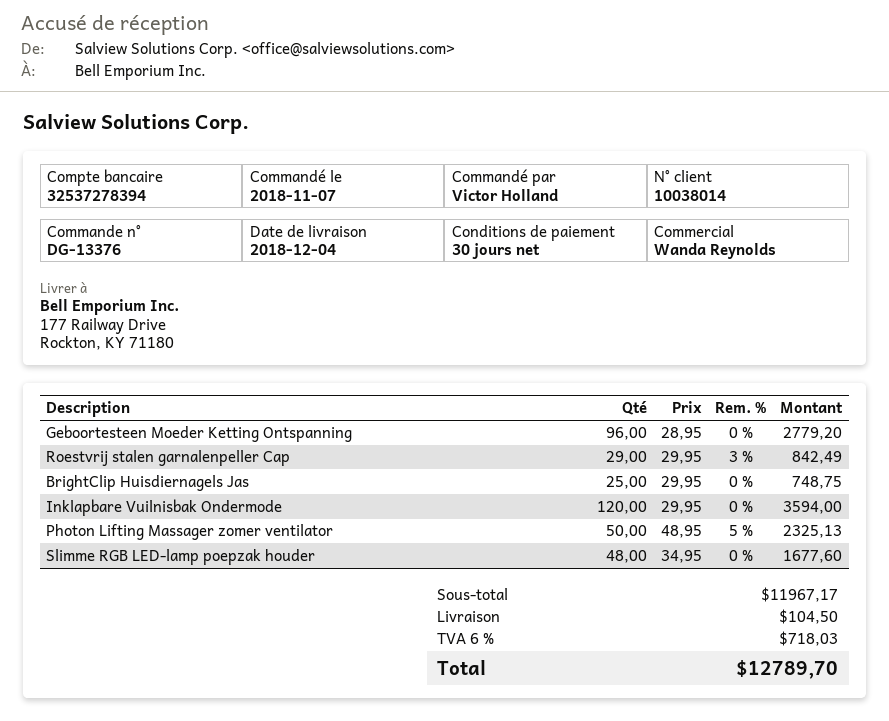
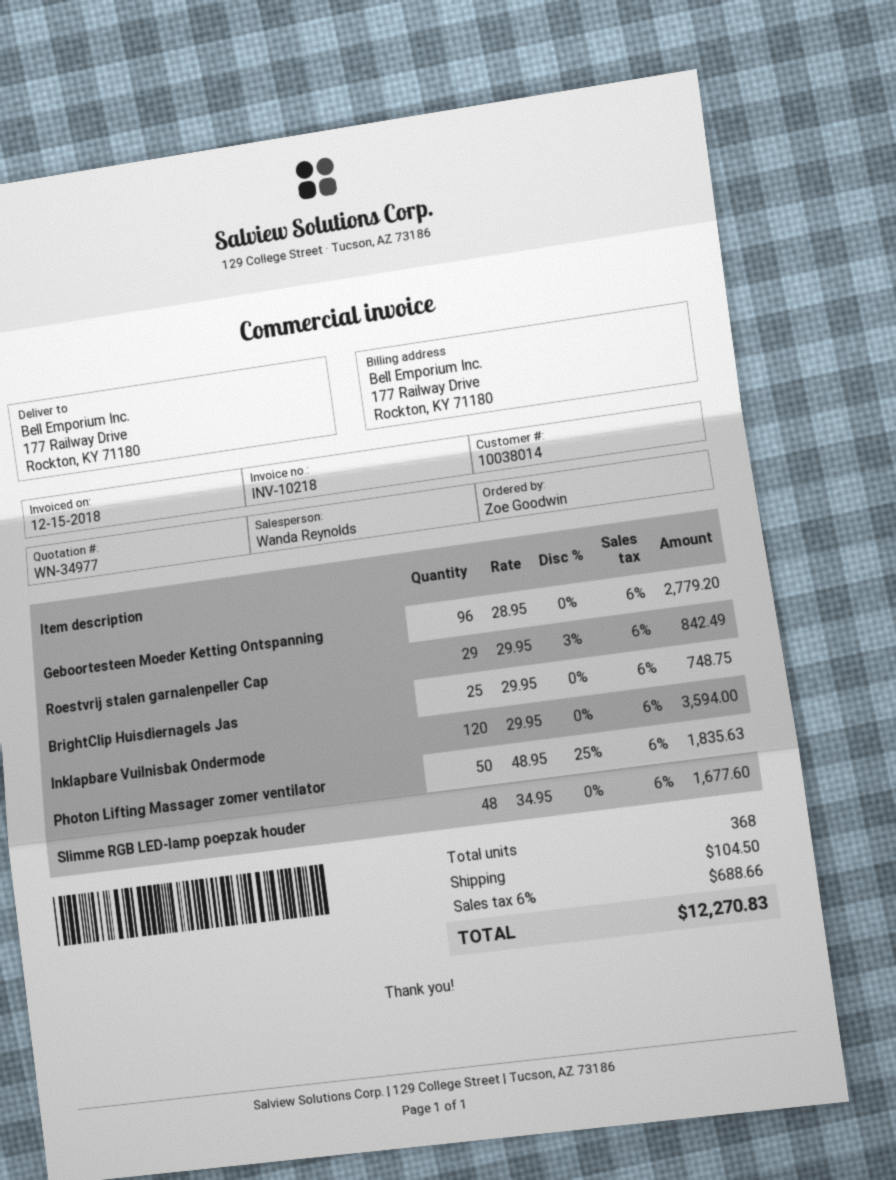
ordered by: Victor Holland -> Zoe Goodwin
Photon Lifting Massager zomer ventilator: 50 x 48.95 - 5% = 2325.13 -> 50 x 48.95 - 25% = 1835.63
tax: 6% = 718.03 -> 6% = 688.66
total: 12789.70 -> 12270.83

